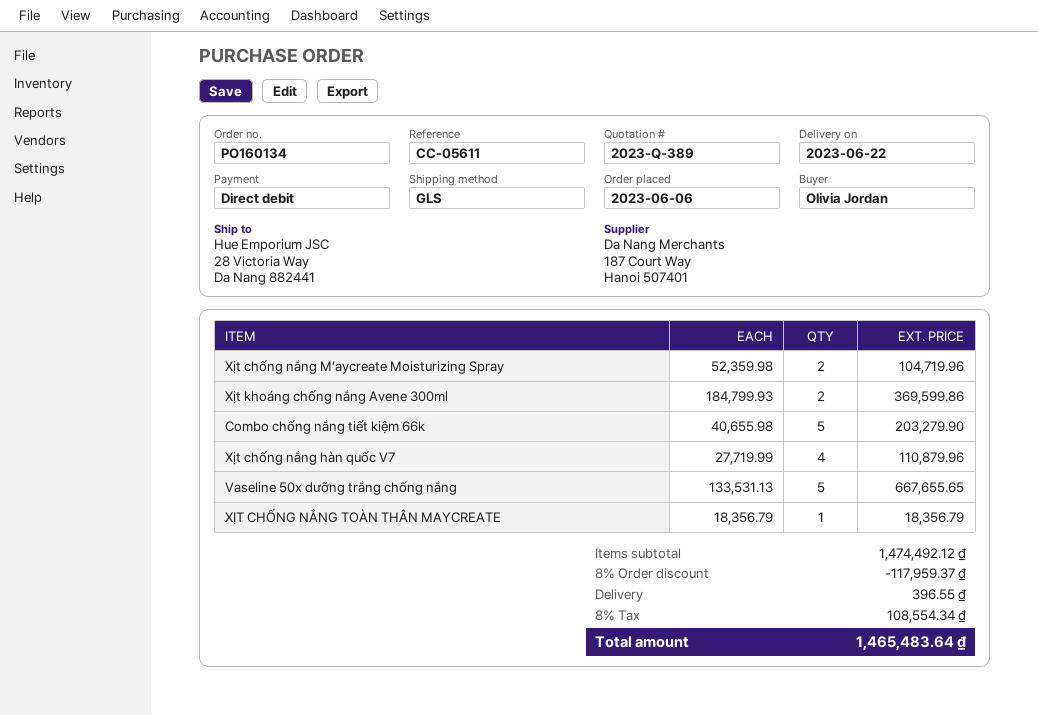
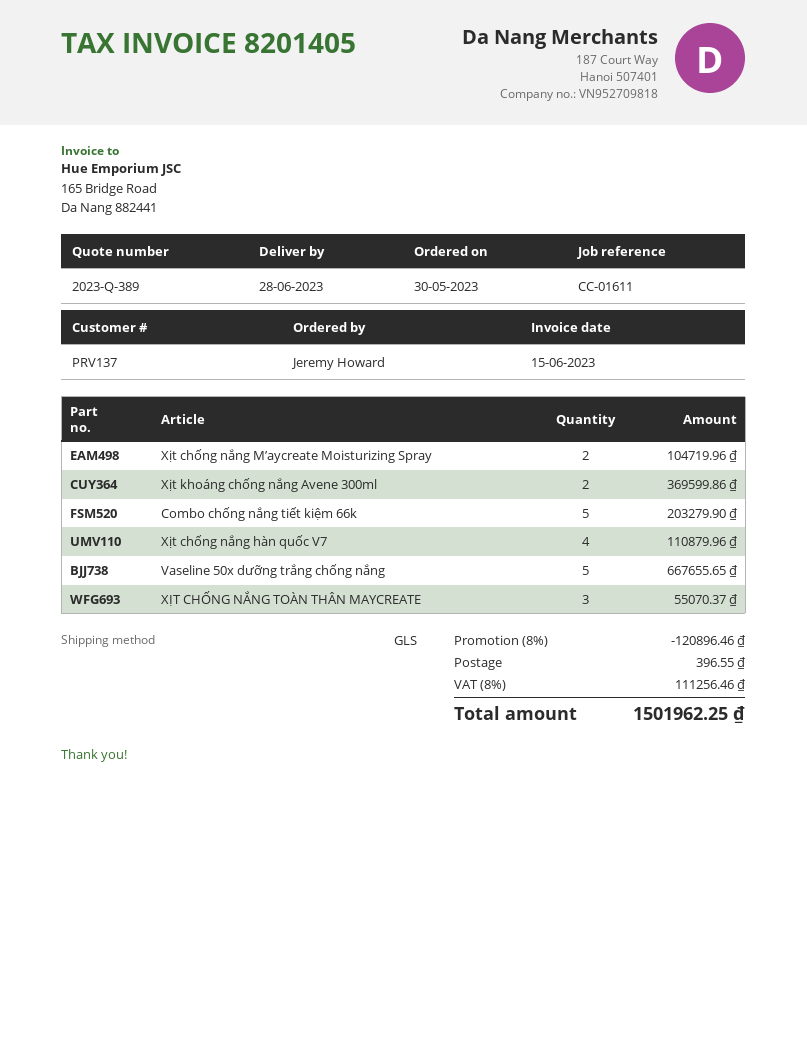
order date: 2023-06-06 -> 2023-05-30
delivery date: 2023-06-22 -> 2023-06-28
reference: CC-05611 -> CC-01611
ordered by: Olivia Jordan -> Jeremy Howard
XỊT CHỐNG NẮNG TOÀN THÂN MAYCREATE: 1 for 18356.79 -> 3 for 55070.37
discount: 8% = 117959.37 -> 8% = 120896.46
tax: 8% = 108554.34 -> 8% = 111256.46
total: 1465483.64 -> 1501962.25

